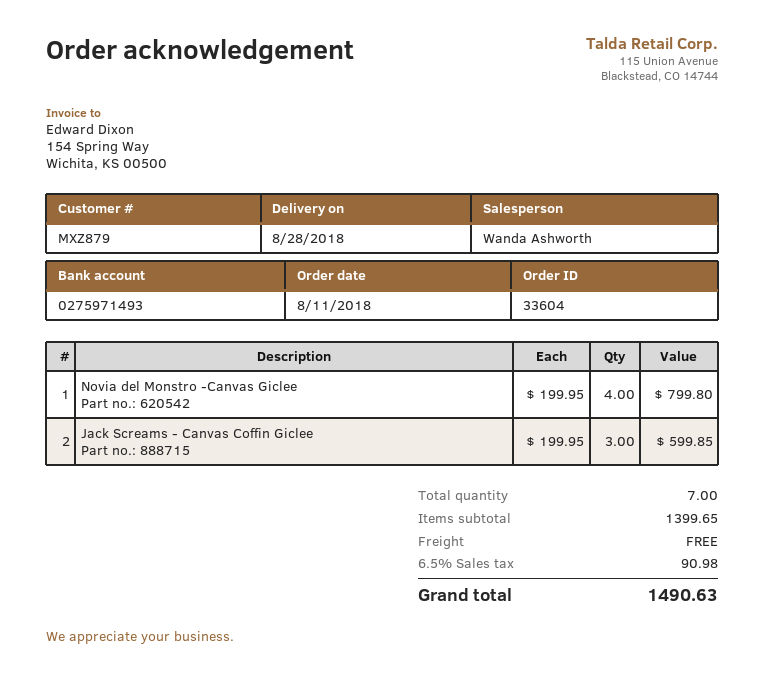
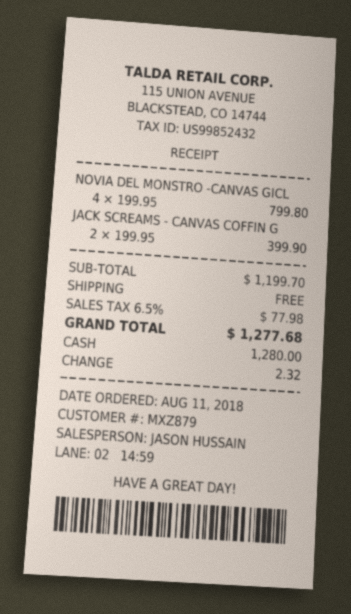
sales rep: Wanda Ashworth -> JASON HUSSAIN
Jack Screams - Canvas Coffin Giclee: 3 x 199.95 = 599.85 -> 2 x 199.95 = 399.90
subtotal: 1399.65 -> 1199.70
tax: 6.5% = 90.98 -> 6.5% = 77.98
total: 1490.63 -> 1277.68

